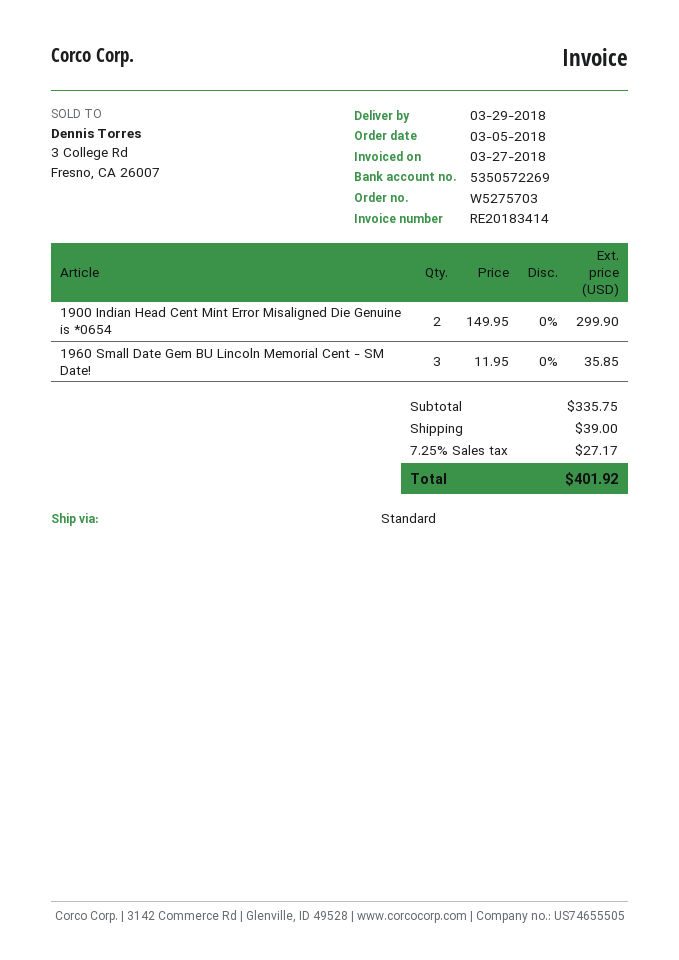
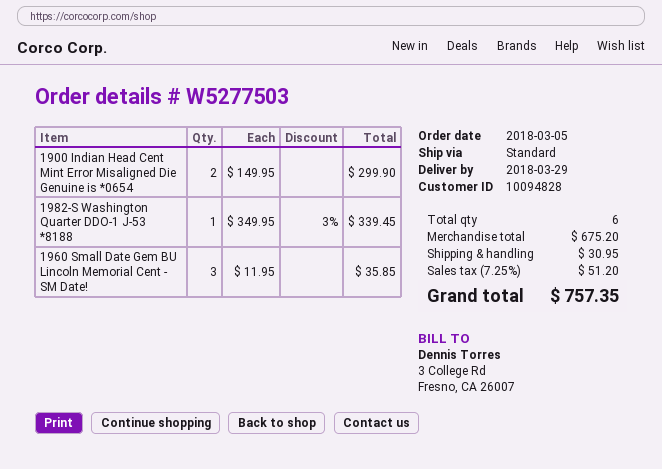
order number: W5275703 -> W5277503
1982-S Washington Quarter DDO-1 J-53 *8188: none -> 1 x 349.95 - 3% = 339.45
subtotal: 335.75 -> 675.20
shipping: 39.00 -> 30.95
tax: 7.25% = 27.17 -> 7.25% = 51.20
total: 401.92 -> 757.35

